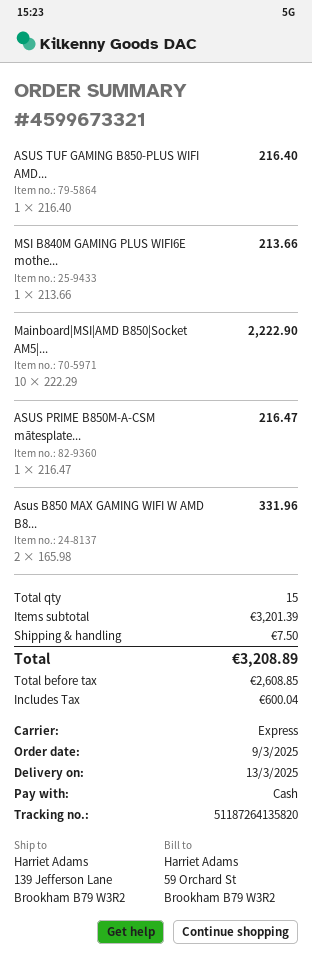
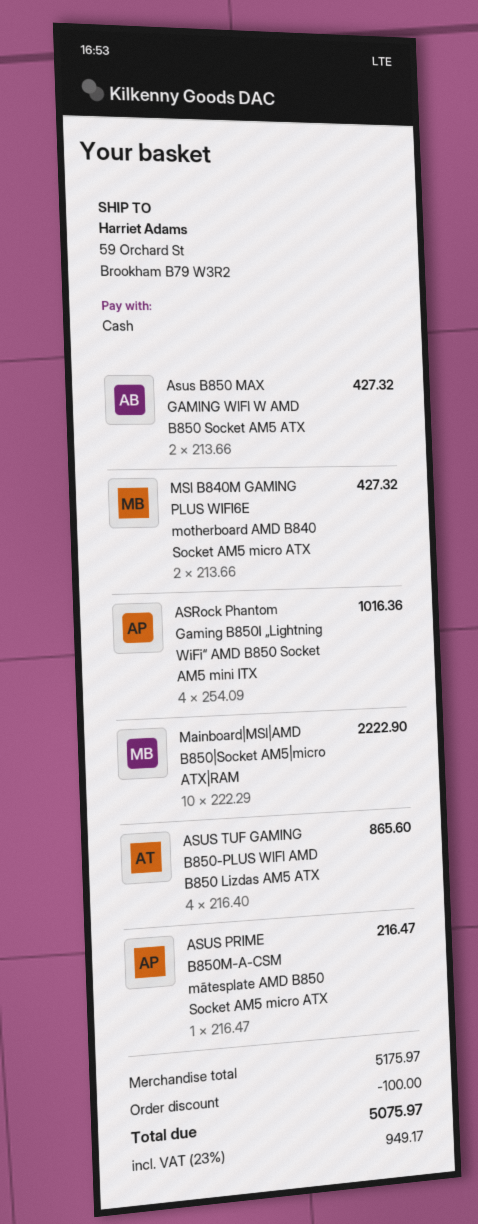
ship to: 139 Jefferson Lane, Brookham B79 W3R2 -> 59 Orchard St, Brookham B79 W3R2
ASUS TUF GAMING B850-PLUS WIFI AMD...: 1 x 216.40 = 216.40 -> 4 x 216.40 = 865.60
MSI B840M GAMING PLUS WIFI6E mothe...: 1 x 213.66 = 213.66 -> 2 x 213.66 = 427.32
Asus B850 MAX GAMING WIFI W AMD B8...: 2 x 165.98 = 331.96 -> 2 x 213.66 = 427.32
ASRock Phantom Gaming B850I „Lightning WiFi“ AMD B850 Socket AM5 mini ITX: none -> 4 x 254.09 = 1016.36
subtotal: 3201.39 -> 5175.97
discount: none -> 100.00
shipping: 7.50 -> none
tax: 600.04 -> 949.17
total: 3208.89 -> 5075.97

